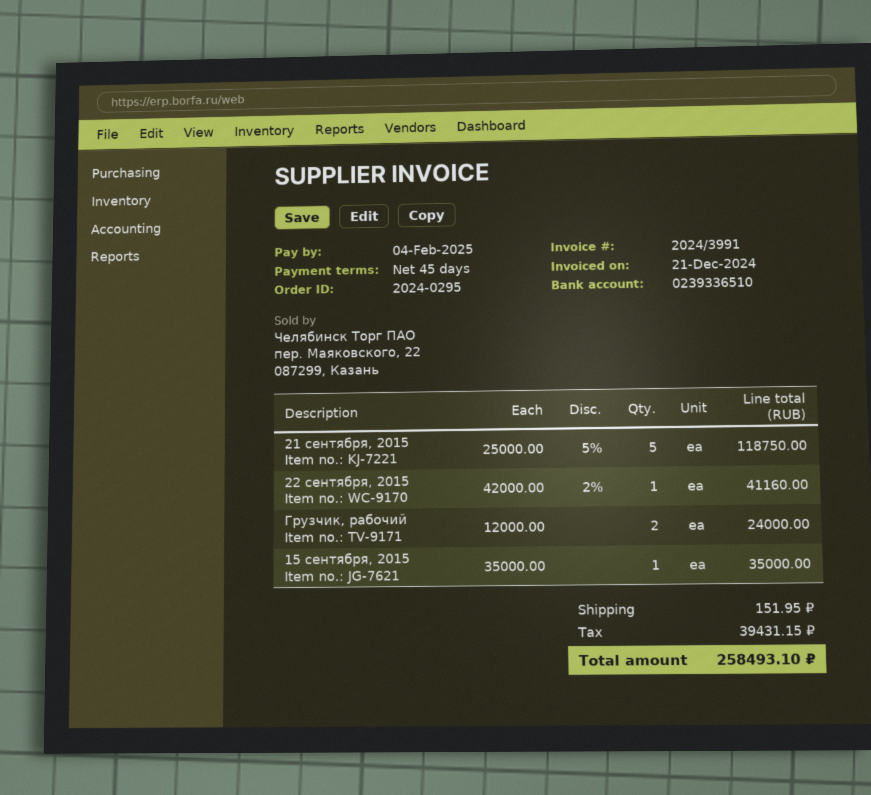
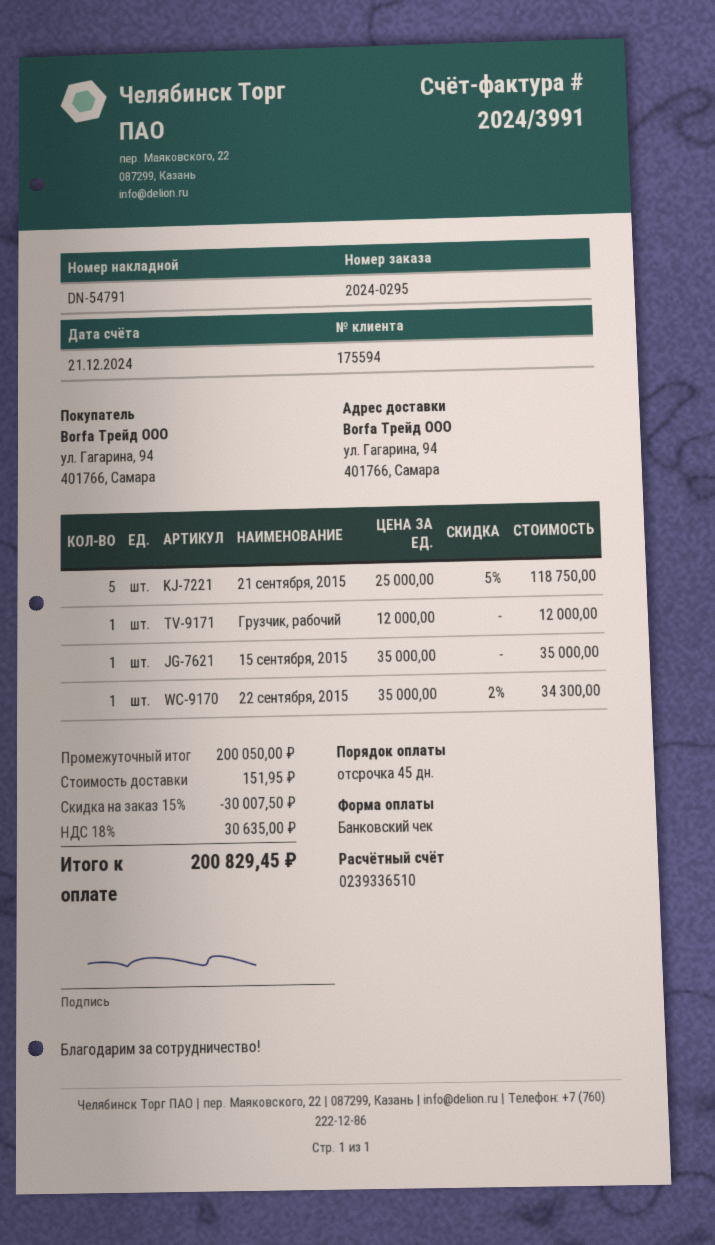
22 сентября, 2015: 1 x 42000.00 - 2% = 41160.00 -> 1 x 35000.00 - 2% = 34300.00
Грузчик, рабочий: 2 x 12000.00 = 24000.00 -> 1 x 12000.00 = 12000.00
discount: none -> 15% = 30007.50
tax: 39431.15 -> 30635.00
total: 258493.10 -> 200829.45

